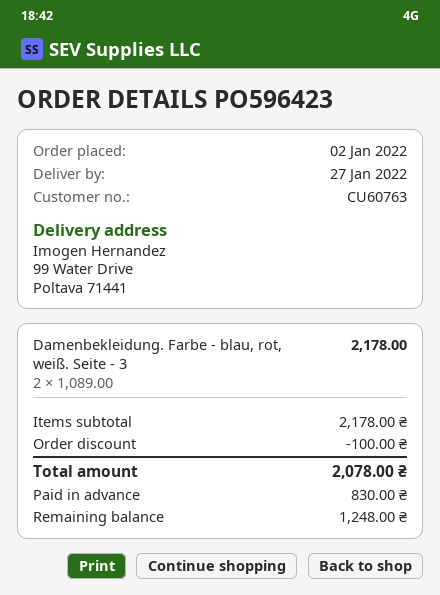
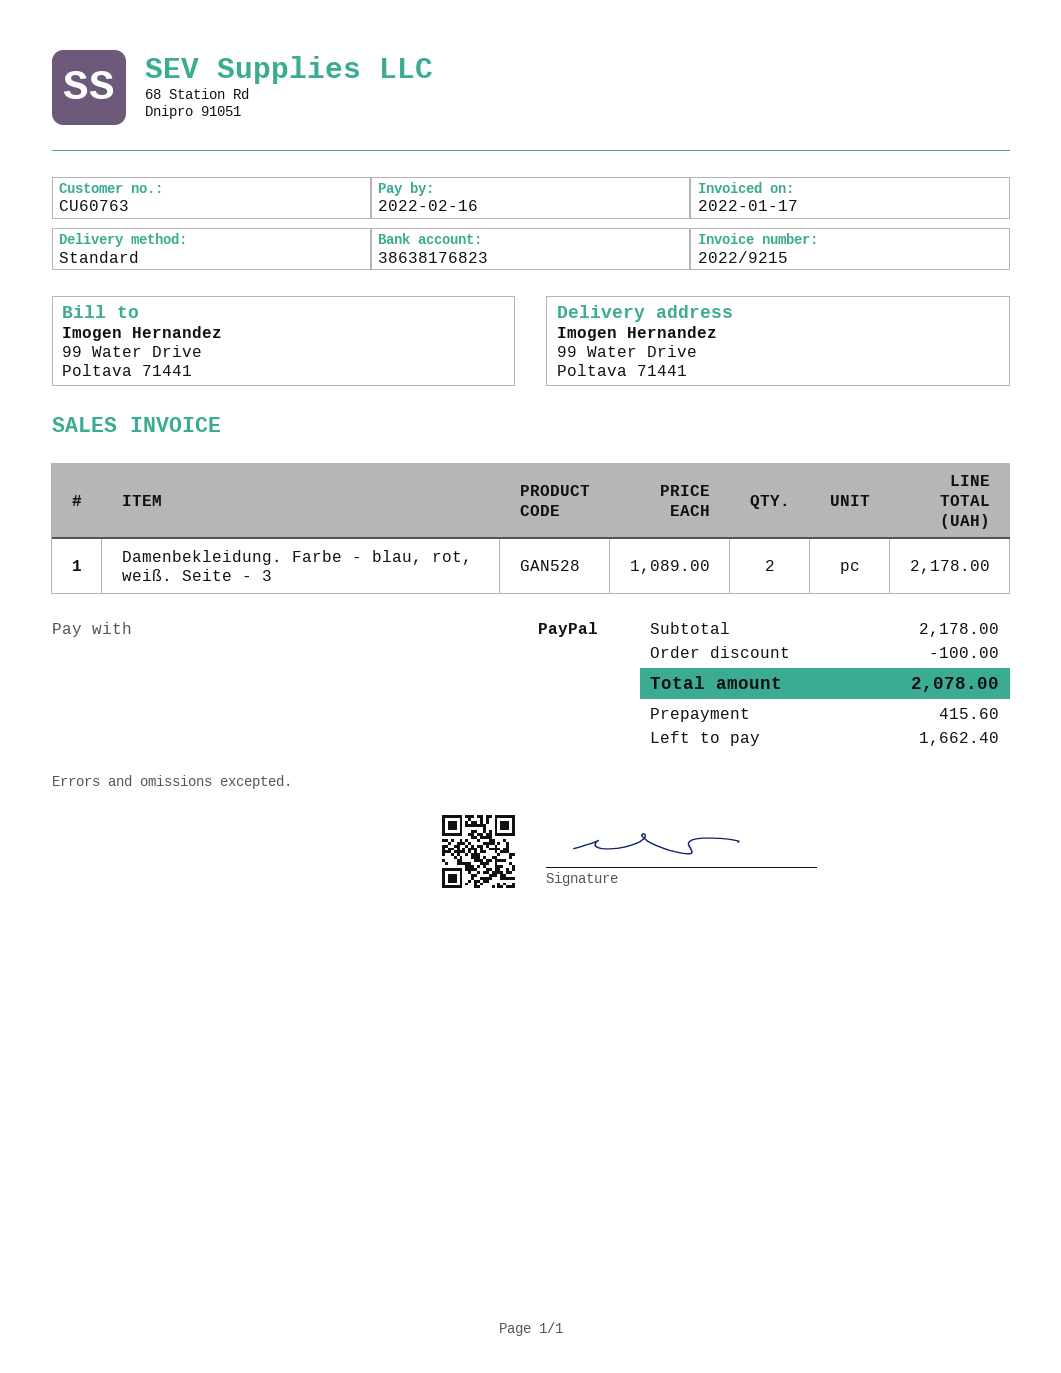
deposit: 830.00 -> 415.60
balance: 1248.00 -> 1662.40

